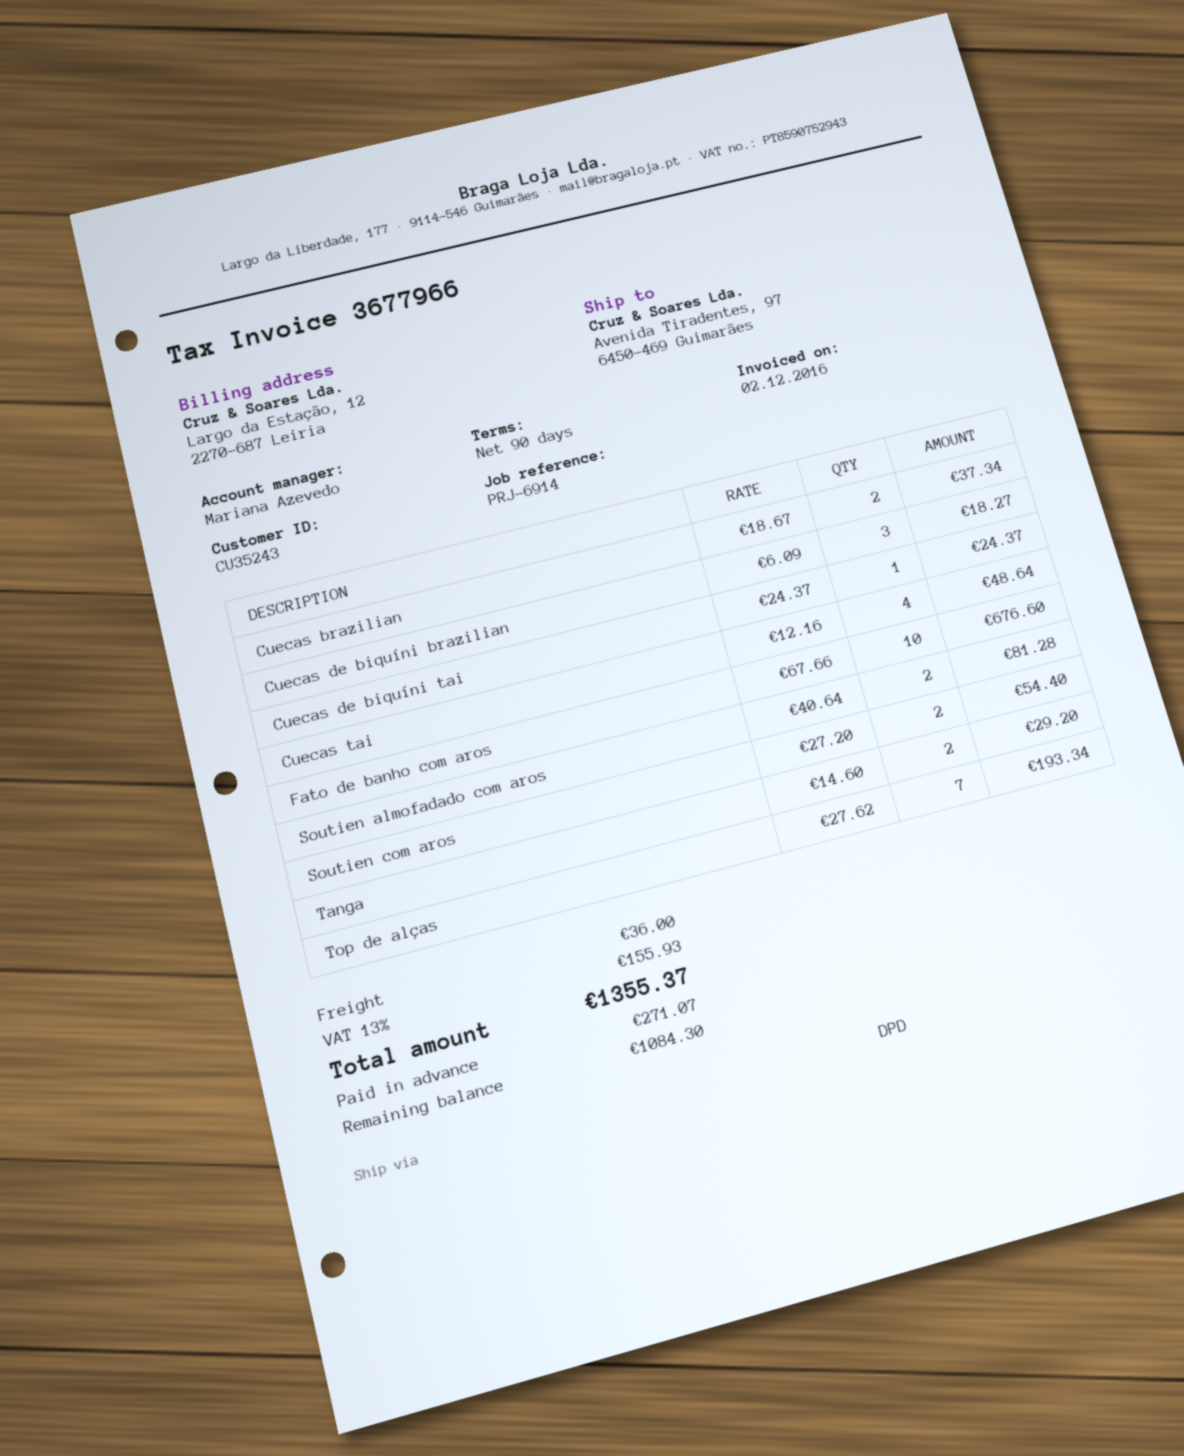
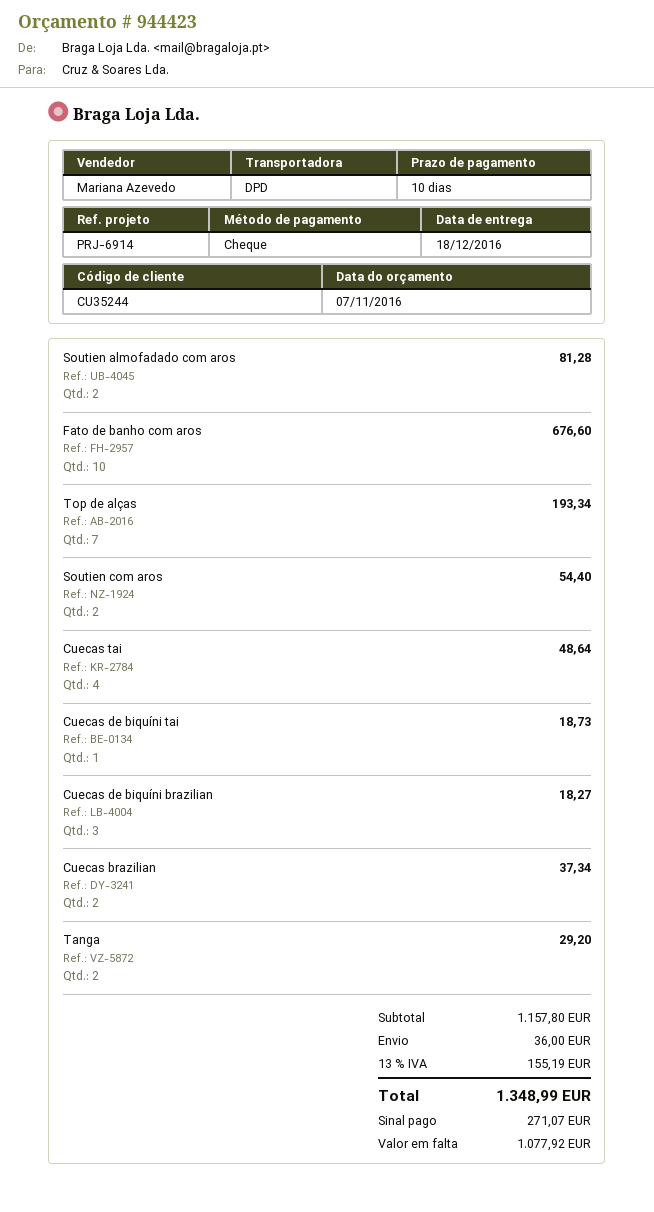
payment terms: 90 days -> 10 days
customer number: CU35243 -> CU35244
Cuecas de biquíni tai: 1 for 24.37 -> 1 for 18.73
tax: 13% = 155.93 -> 13% = 155.19
total: 1355.37 -> 1348.99
balance: 1084.30 -> 1077.92

